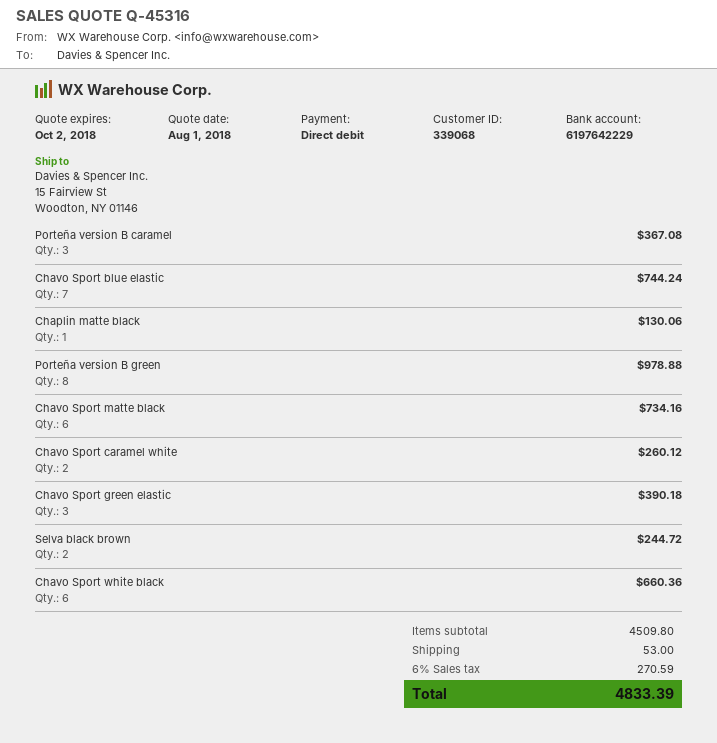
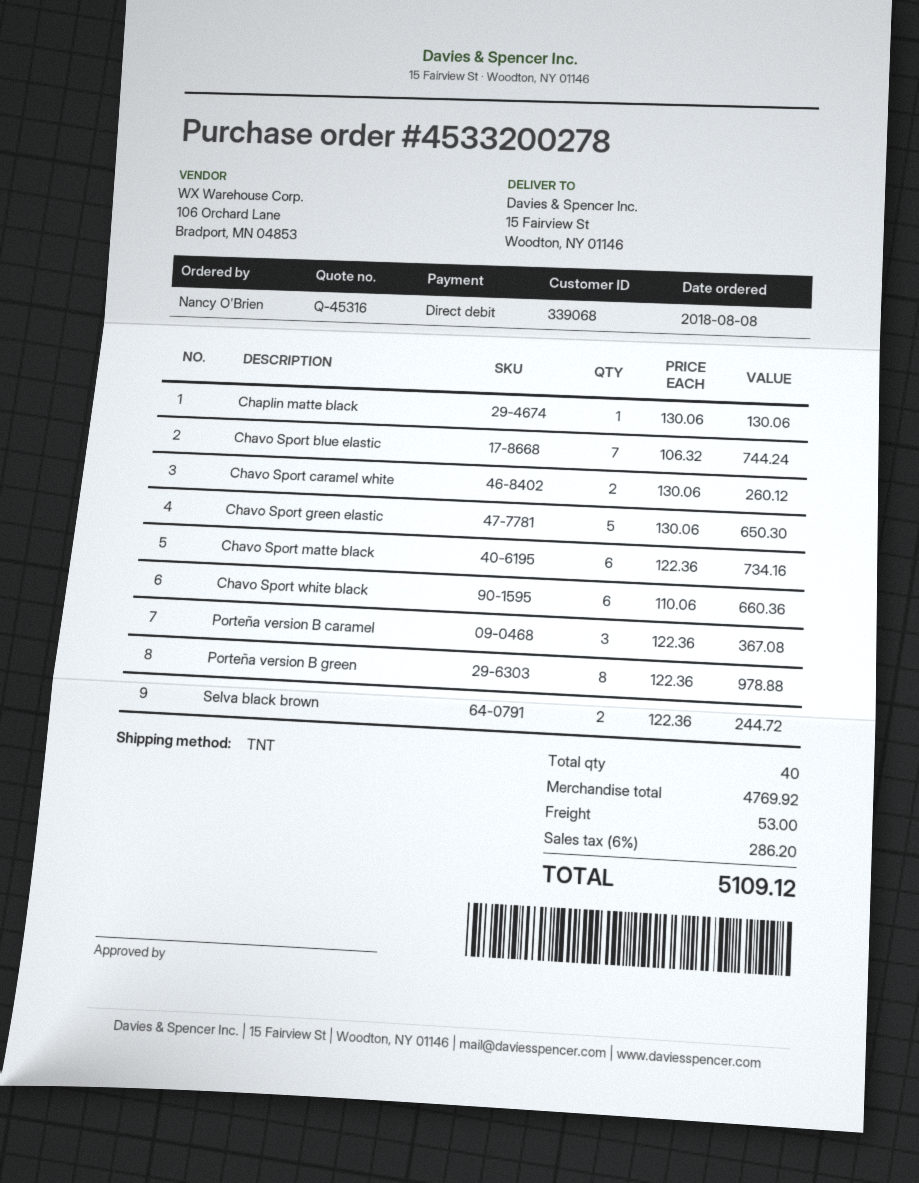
Chavo Sport green elastic: 3 for 390.18 -> 5 for 650.30
subtotal: 4509.80 -> 4769.92
tax: 6% = 270.59 -> 6% = 286.20
total: 4833.39 -> 5109.12

